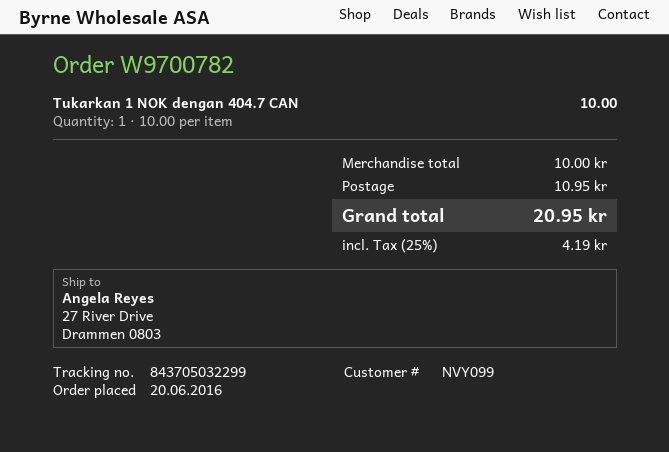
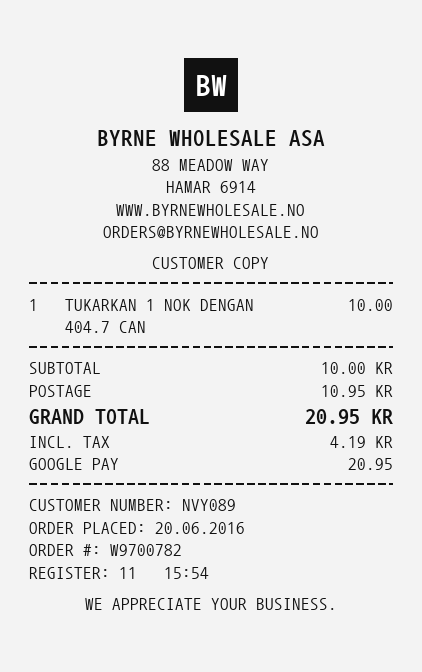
customer number: NVY099 -> NVY089

